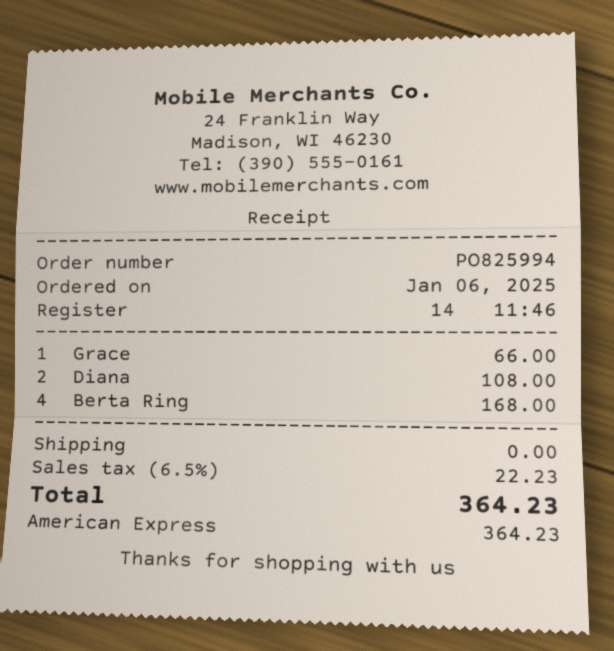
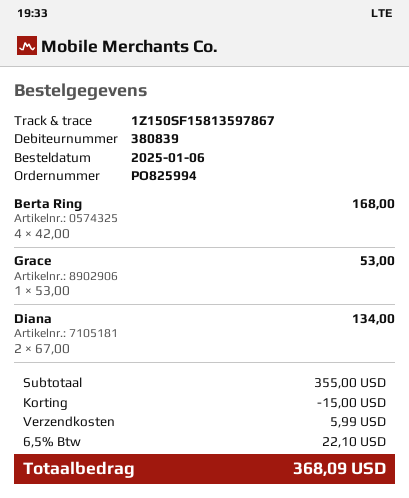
Grace: 1 for 66.00 -> 1 for 53.00
Diana: 2 for 108.00 -> 2 for 134.00
discount: none -> 15.00
shipping: 0.00 -> 5.99
tax: 6.5% = 22.23 -> 6.5% = 22.10
total: 364.23 -> 368.09

